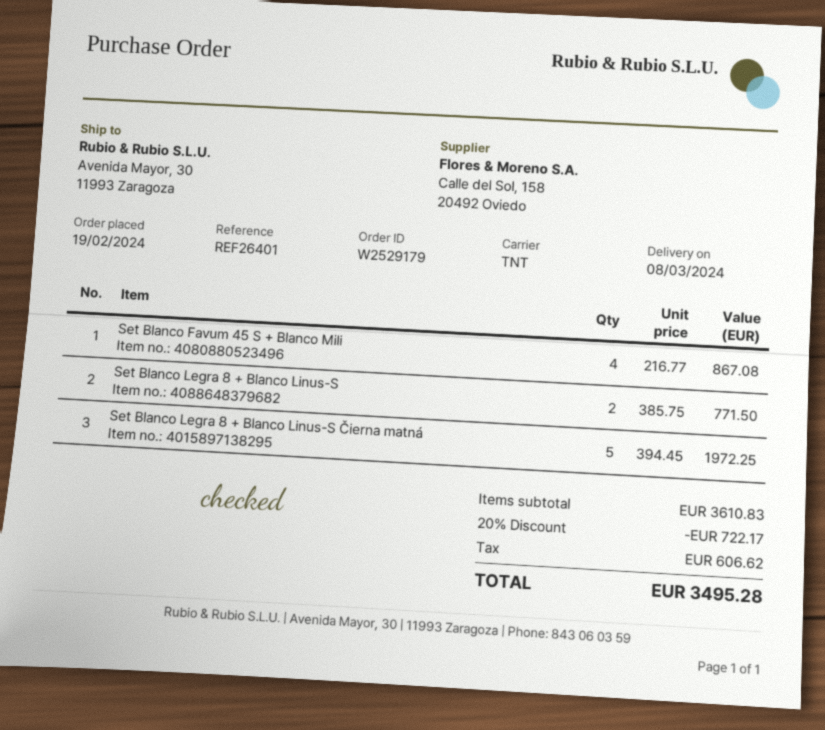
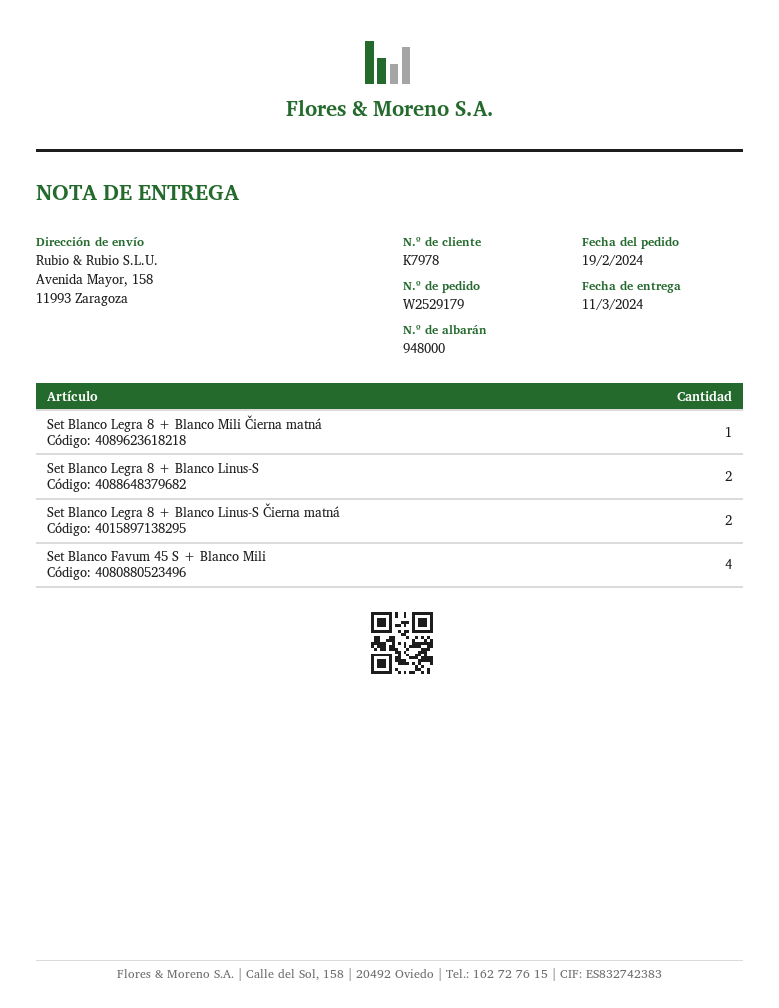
delivery date: 2024-03-08 -> 2024-03-11
ship to: Avenida Mayor, 30, 11993 Zaragoza -> Avenida Mayor, 158, 11993 Zaragoza
Set Blanco Legra 8 + Blanco Linus-S Čierna matná: 5 -> 2
Set Blanco Legra 8 + Blanco Mili Čierna matná: none -> 1

